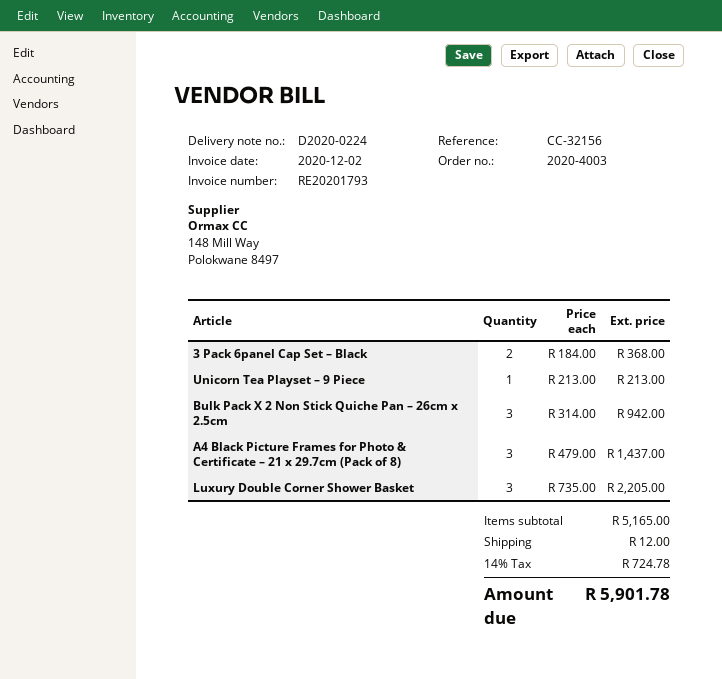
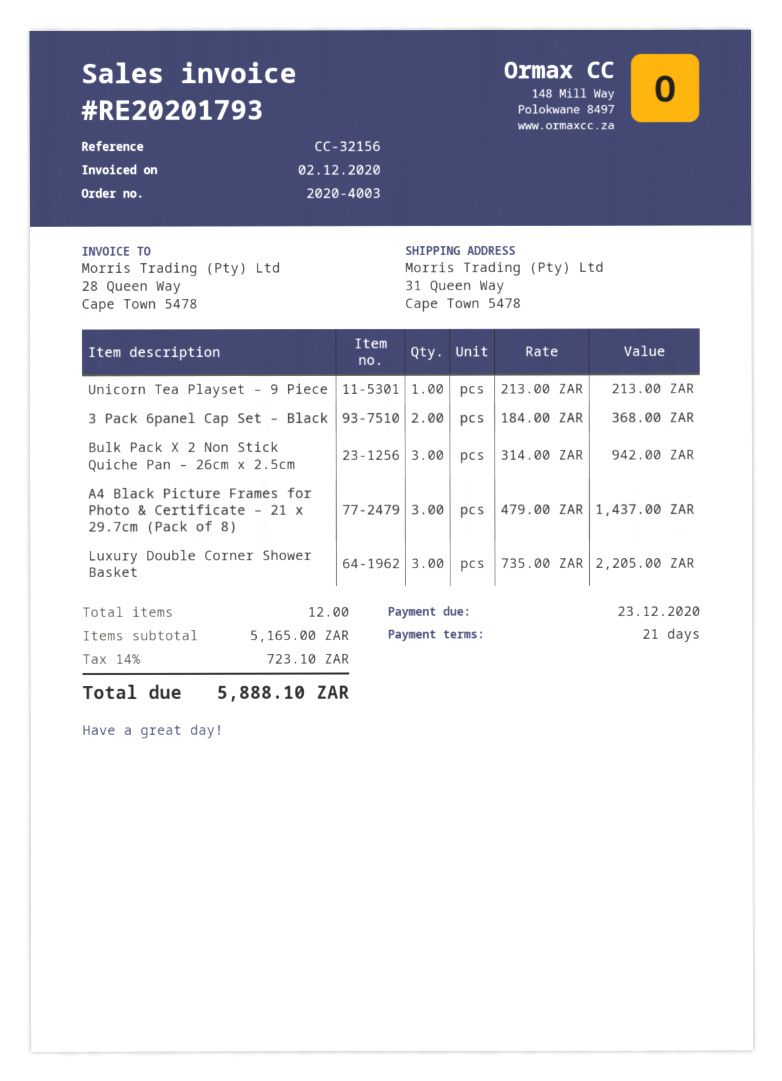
shipping: 12.00 -> none
tax: 14% = 724.78 -> 14% = 723.10
total: 5901.78 -> 5888.10

